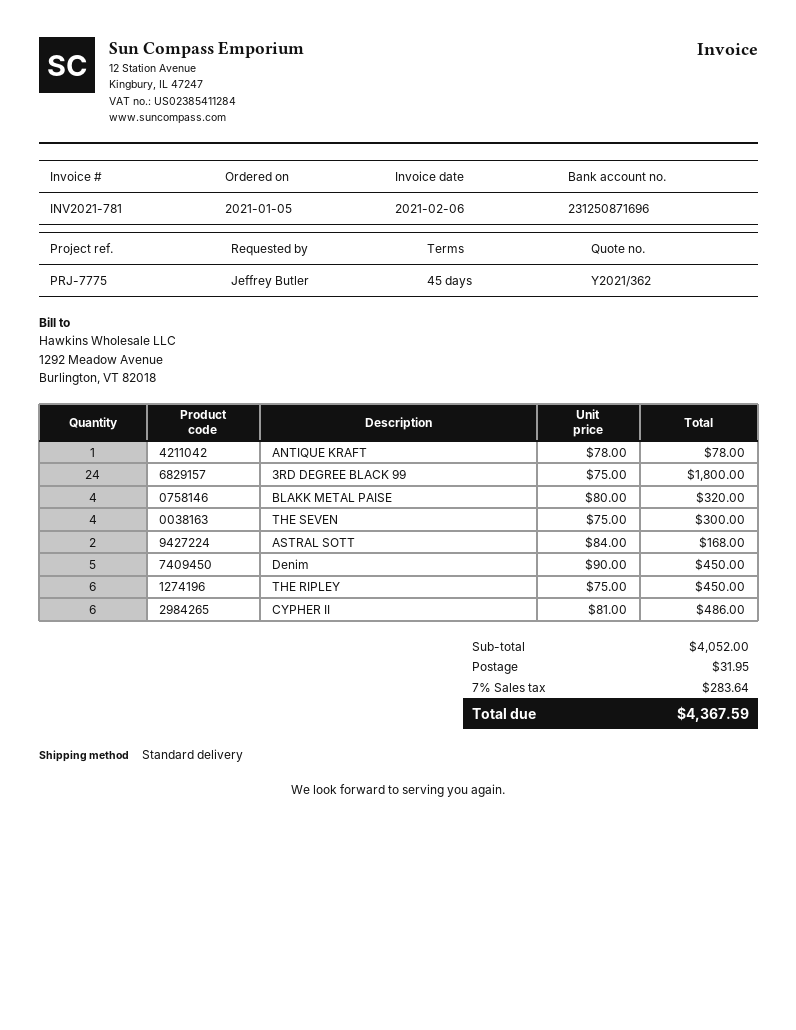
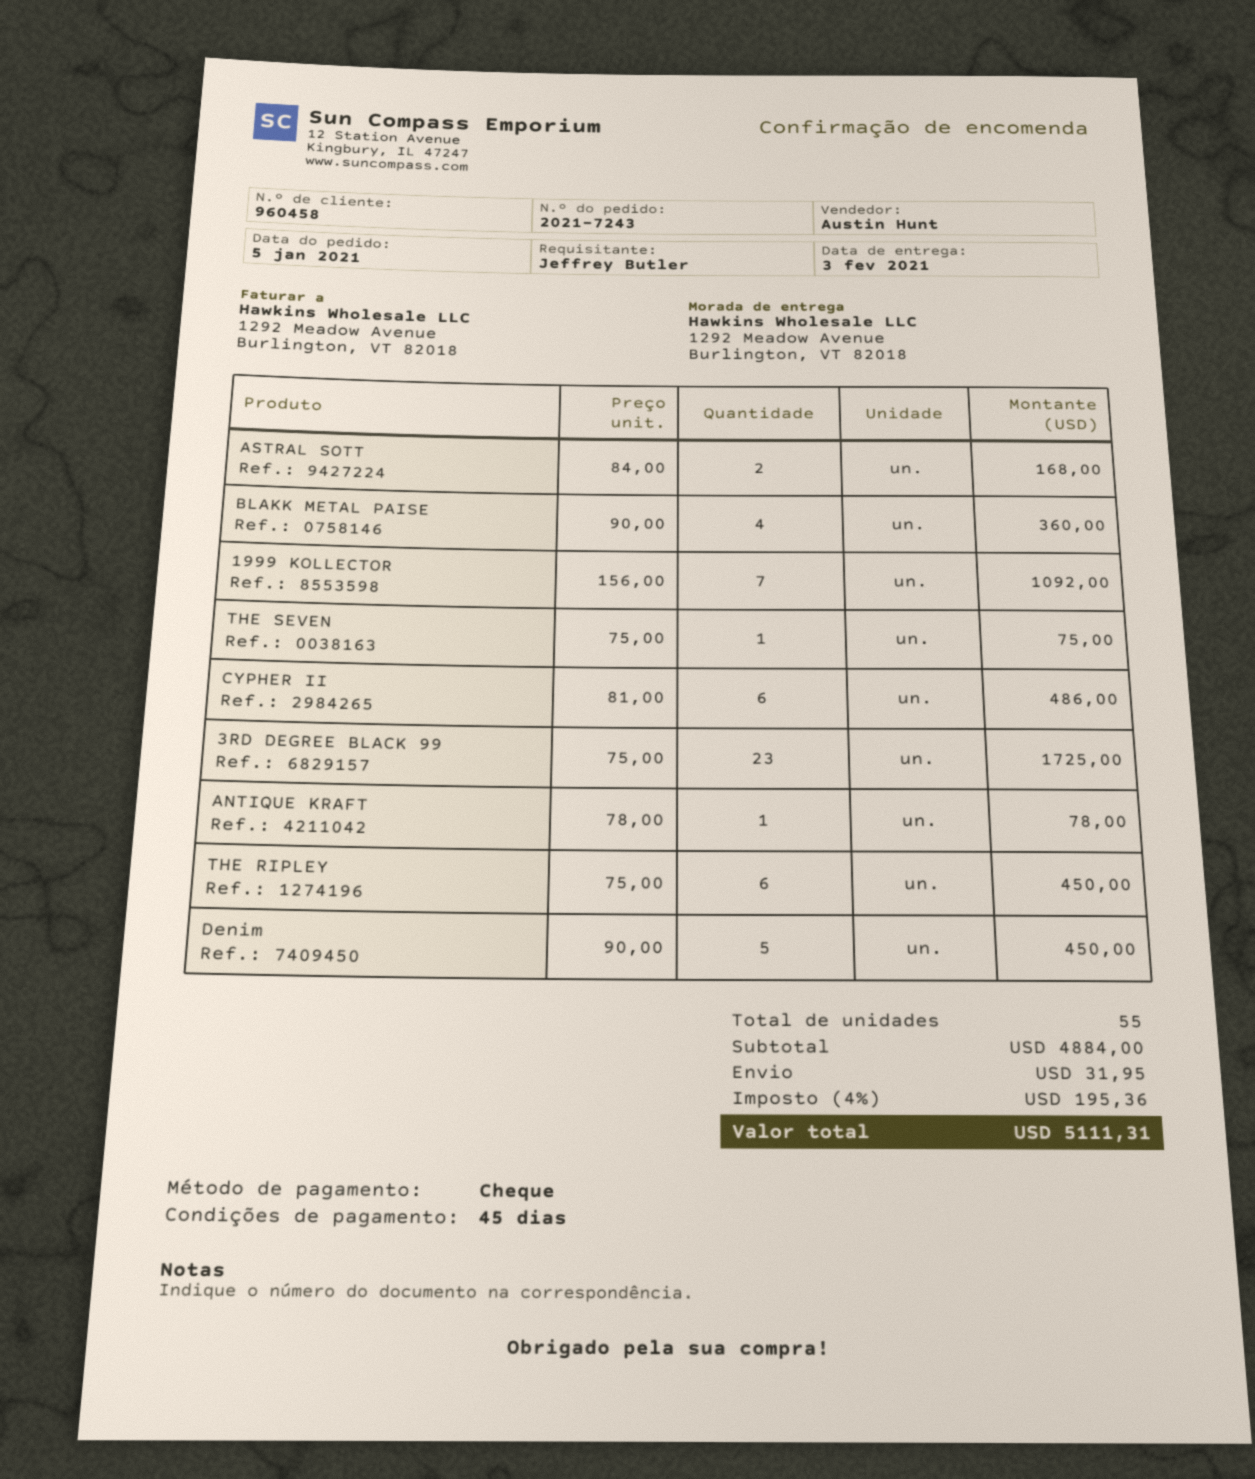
3RD DEGREE BLACK 99: 24 x 75.00 = 1800.00 -> 23 x 75.00 = 1725.00
BLAKK METAL PAISE: 4 x 80.00 = 320.00 -> 4 x 90.00 = 360.00
THE SEVEN: 4 x 75.00 = 300.00 -> 1 x 75.00 = 75.00
1999 KOLLECTOR: none -> 7 x 156.00 = 1092.00
subtotal: 4052.00 -> 4884.00
tax: 7% = 283.64 -> 4% = 195.36
total: 4367.59 -> 5111.31

